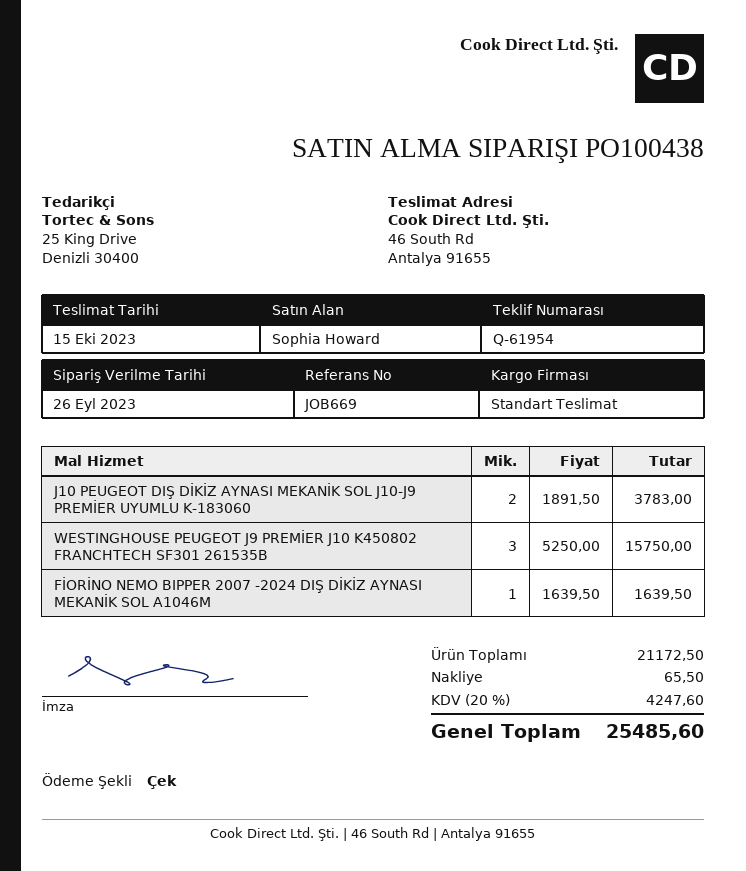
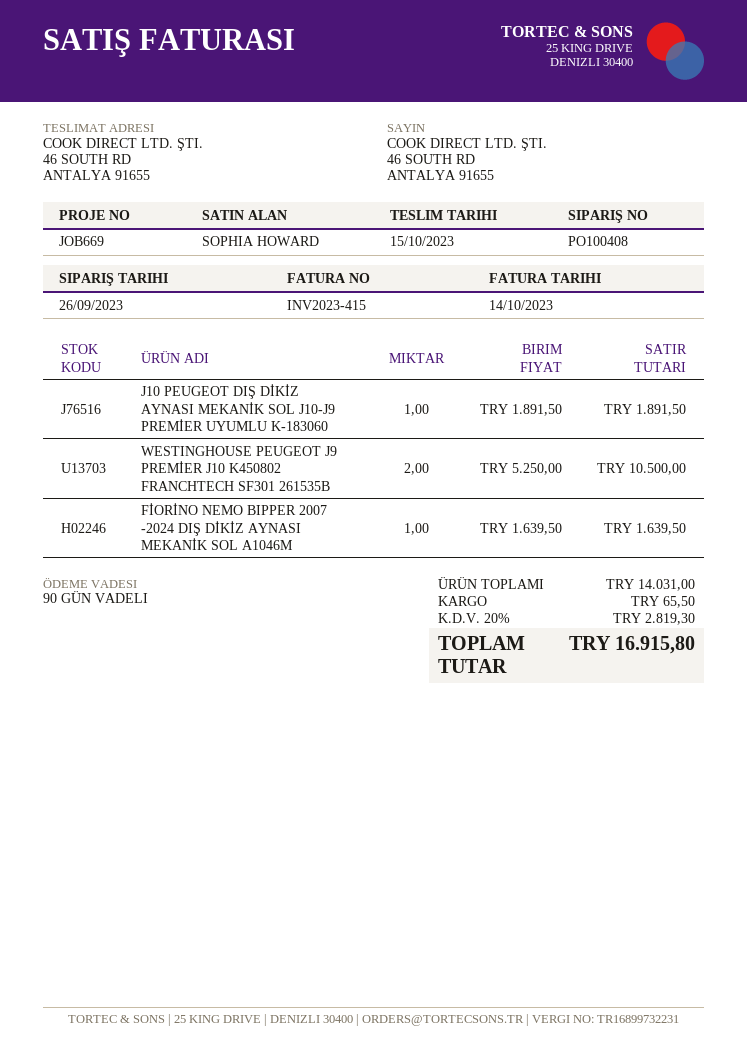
order number: PO100438 -> PO100408
J10 PEUGEOT DIŞ DİKİZ AYNASI MEKANİK SOL J10-J9 PREMİER UYUMLU K-183060: 2 x 1891.50 = 3783.00 -> 1 x 1891.50 = 1891.50
WESTINGHOUSE PEUGEOT J9 PREMİER J10 K450802 FRANCHTECH SF301 261535B: 3 x 5250.00 = 15750.00 -> 2 x 5250.00 = 10500.00
subtotal: 21172.50 -> 14031.00
tax: 20% = 4247.60 -> 20% = 2819.30
total: 25485.60 -> 16915.80

